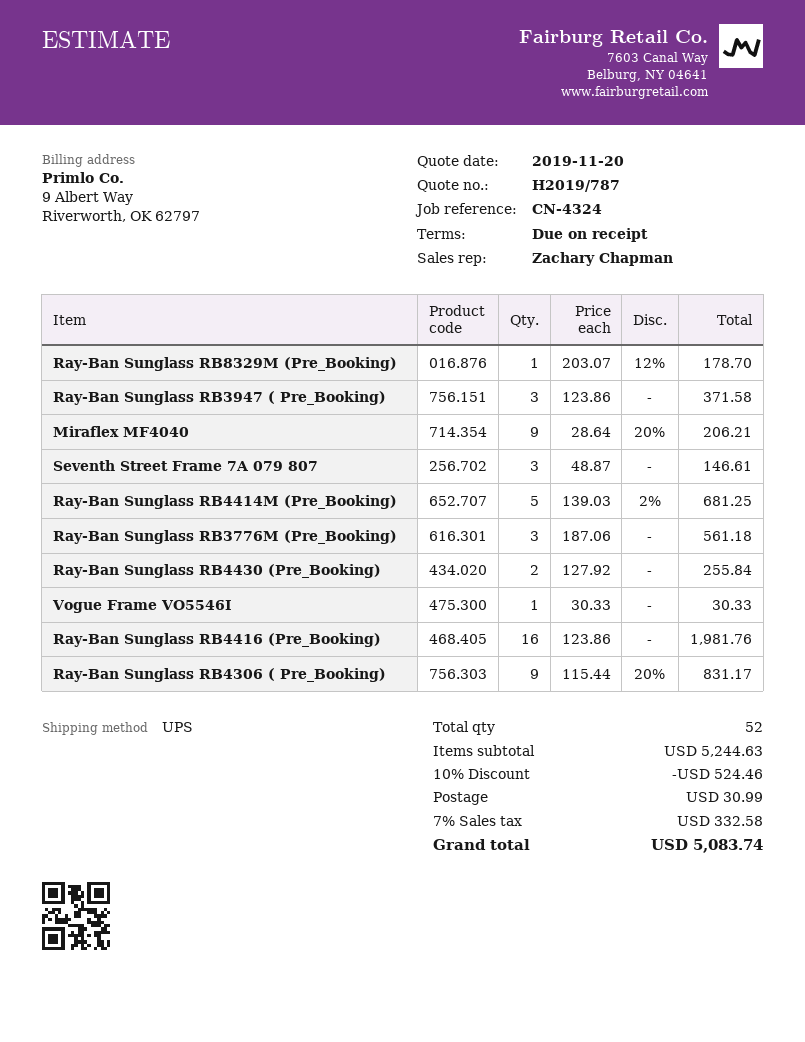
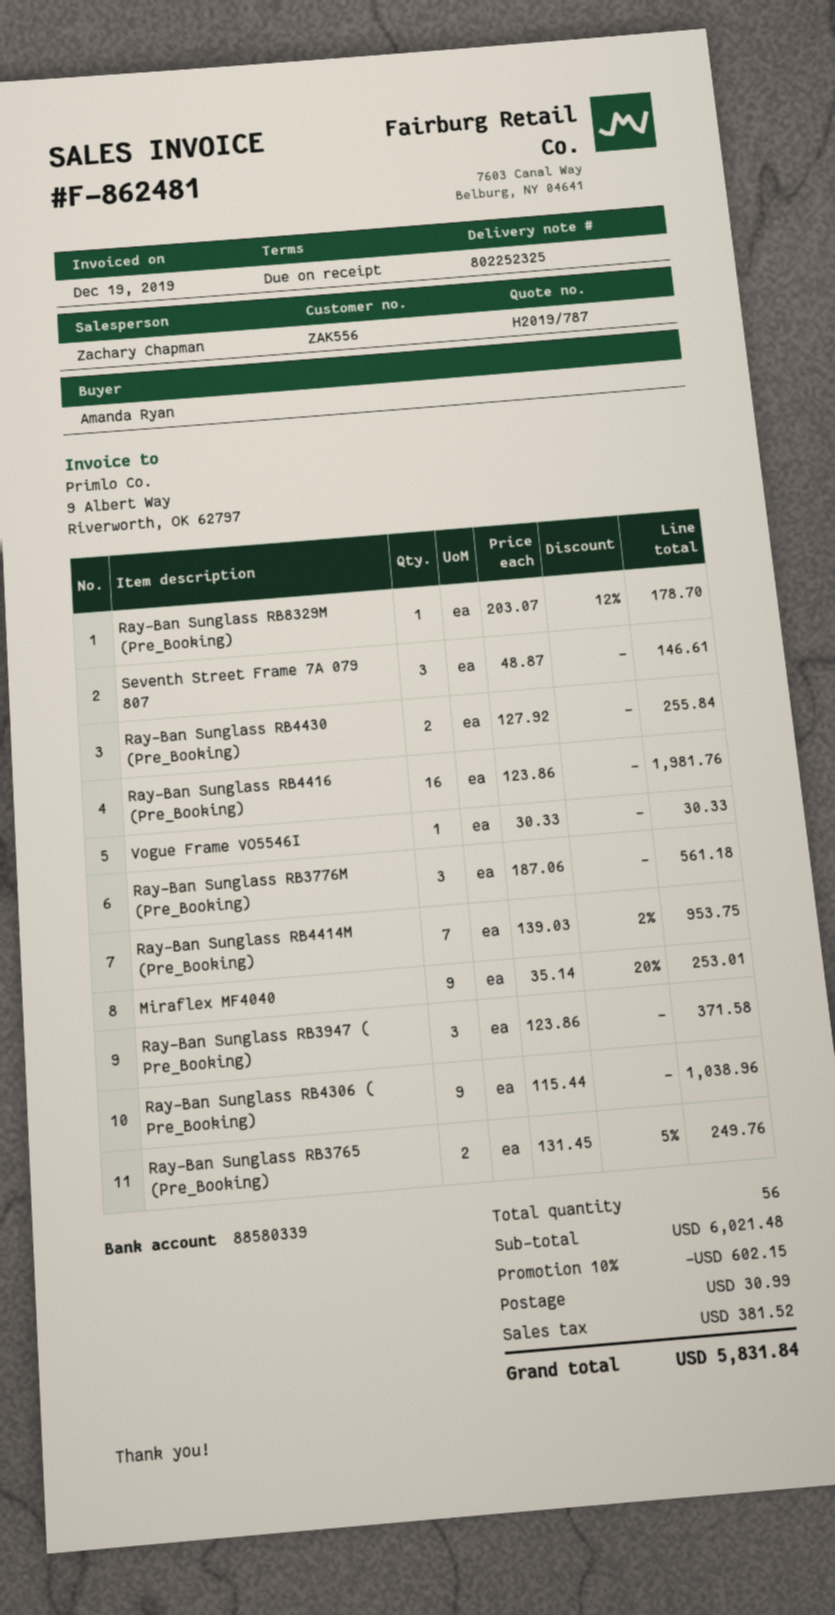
Miraflex MF4040: 9 x 28.64 - 20% = 206.21 -> 9 x 35.14 - 20% = 253.01
Ray-Ban Sunglass RB4414M (Pre_Booking): 5 x 139.03 - 2% = 681.25 -> 7 x 139.03 - 2% = 953.75
Ray-Ban Sunglass RB4306 ( Pre_Booking): 9 x 115.44 - 20% = 831.17 -> 9 x 115.44 = 1038.96
Ray-Ban Sunglass RB3765 (Pre_Booking): none -> 2 x 131.45 - 5% = 249.76
total quantity: 52 -> 56
subtotal: 5244.63 -> 6021.48
discount: 10% = 524.46 -> 10% = 602.15
tax: 332.58 -> 381.52
total: 5083.74 -> 5831.84

